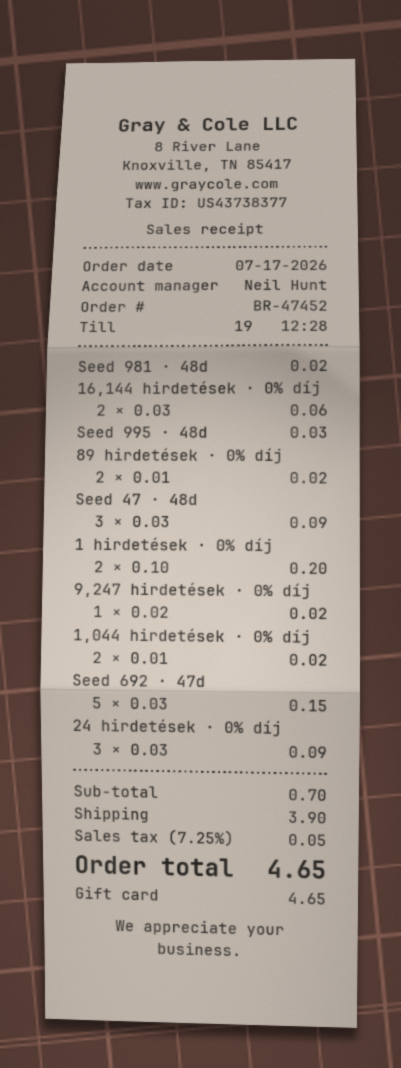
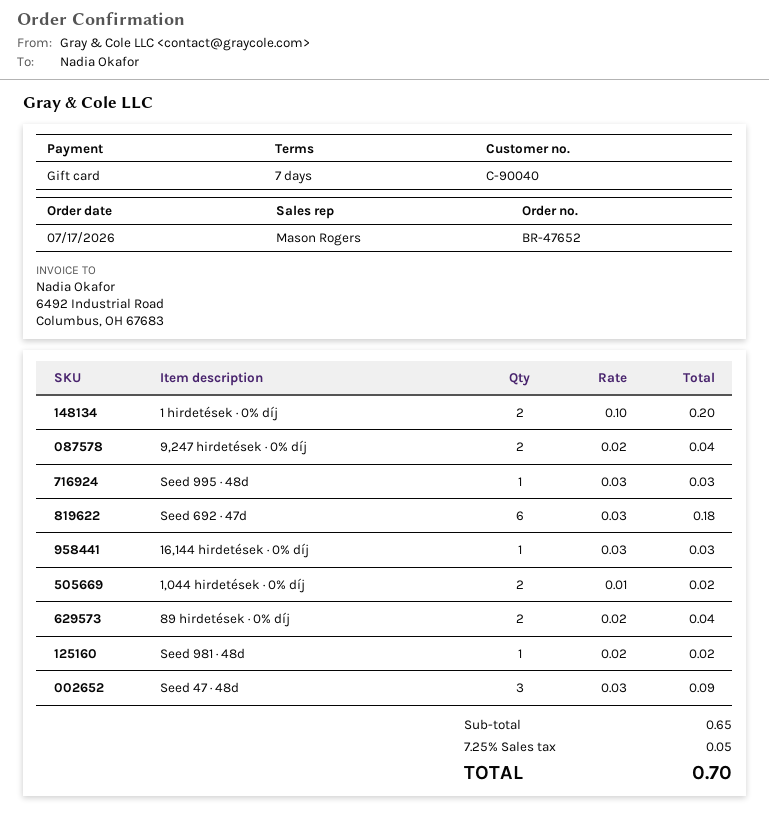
order number: BR-47452 -> BR-47652
sales rep: Neil Hunt -> Mason Rogers
16,144 hirdetések · 0% díj: 2 x 0.03 = 0.06 -> 1 x 0.03 = 0.03
89 hirdetések · 0% díj: 2 x 0.01 = 0.02 -> 2 x 0.02 = 0.04
9,247 hirdetések · 0% díj: 1 x 0.02 = 0.02 -> 2 x 0.02 = 0.04
Seed 692 · 47d: 5 x 0.03 = 0.15 -> 6 x 0.03 = 0.18
24 hirdetések · 0% díj: 3 x 0.03 = 0.09 -> none
subtotal: 0.70 -> 0.65
shipping: 3.90 -> none
total: 4.65 -> 0.70

